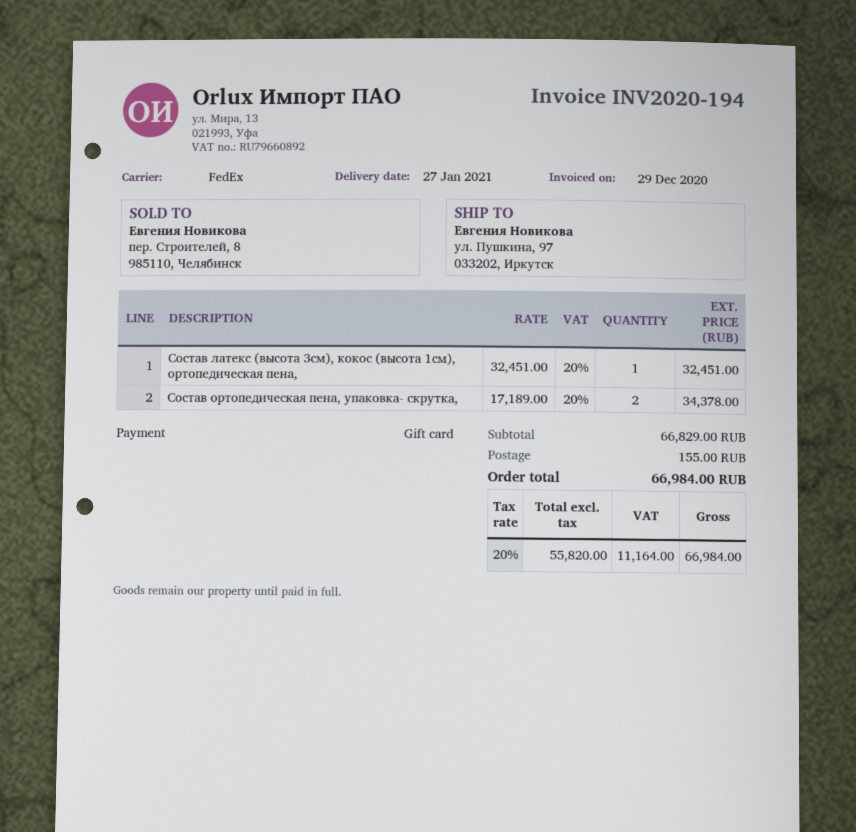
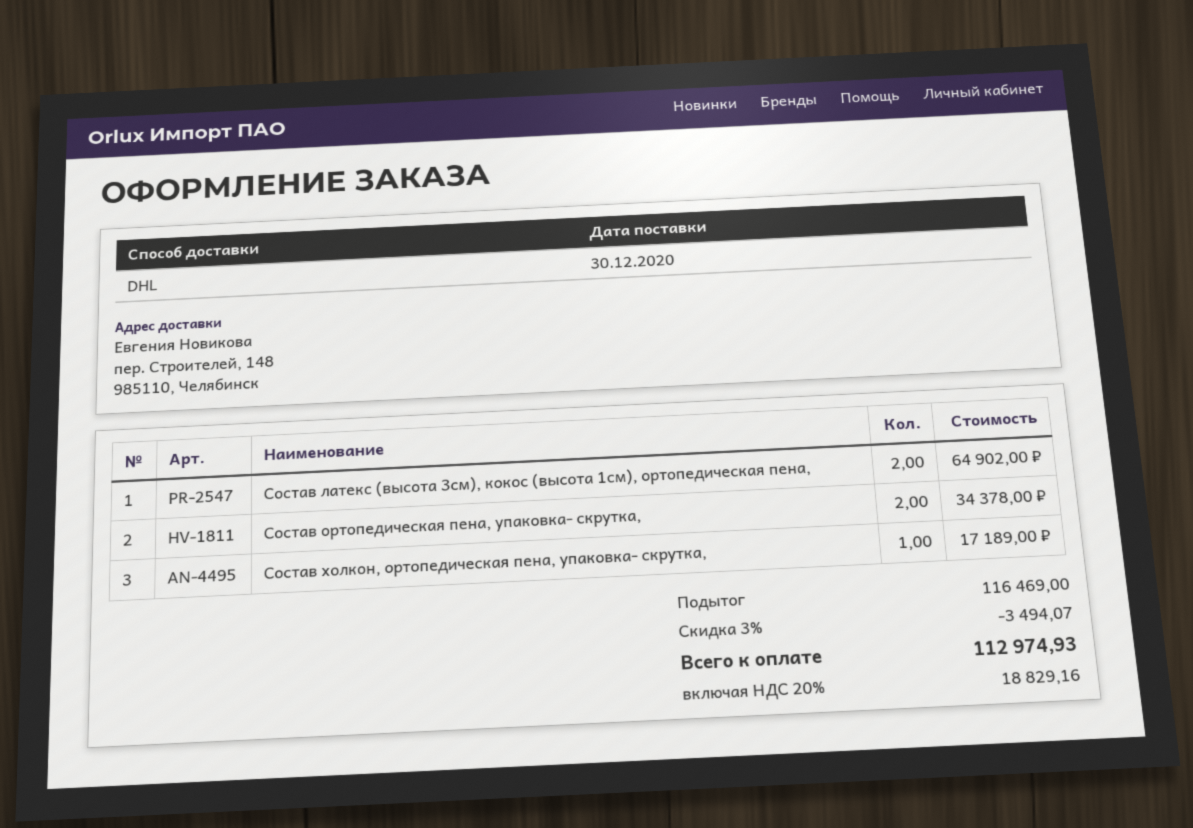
delivery date: 2021-01-27 -> 2020-12-30
shipping method: FedEx -> DHL
ship to: ул. Пушкина, 97, 033202, Иркутск -> пер. Строителей, 148, 985110, Челябинск
Состав латекс (высота 3см), кокос (высота 1см), ортопедическая пена,: 1 for 32451.00 -> 2 for 64902.00
Состав холкон, ортопедическая пена, упаковка- скрутка,: none -> 1 for 17189.00
subtotal: 66829.00 -> 116469.00
discount: none -> 3% = 3494.07
shipping: 155.00 -> none
tax: 20% = 11164.00 -> 20% = 18829.16
total: 66984.00 -> 112974.93

